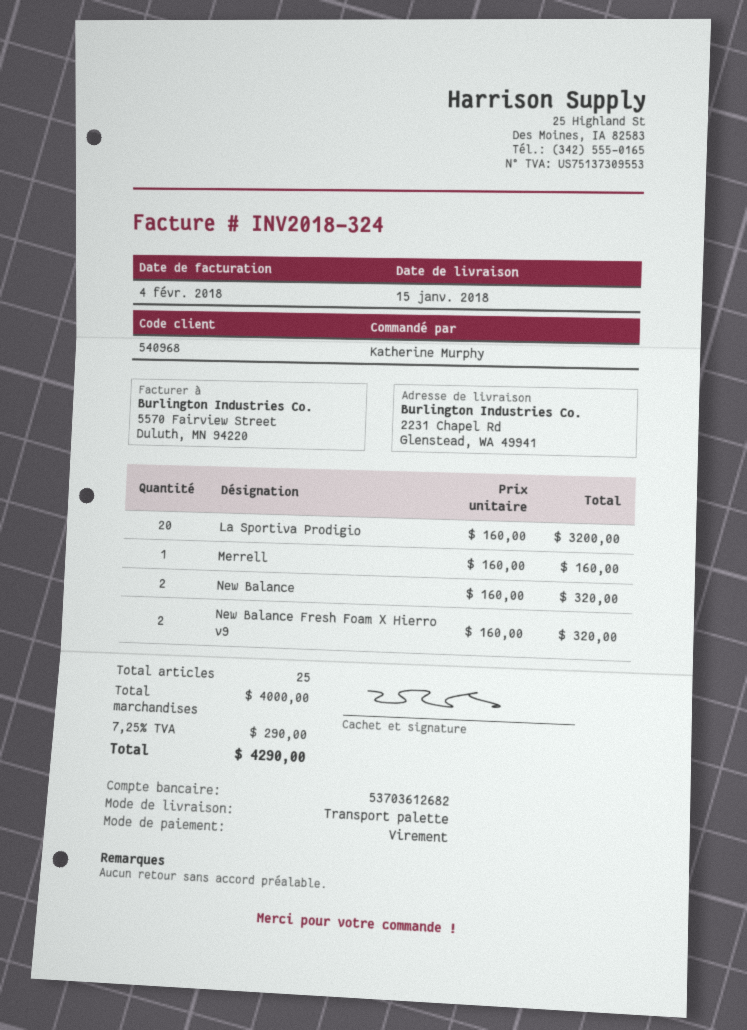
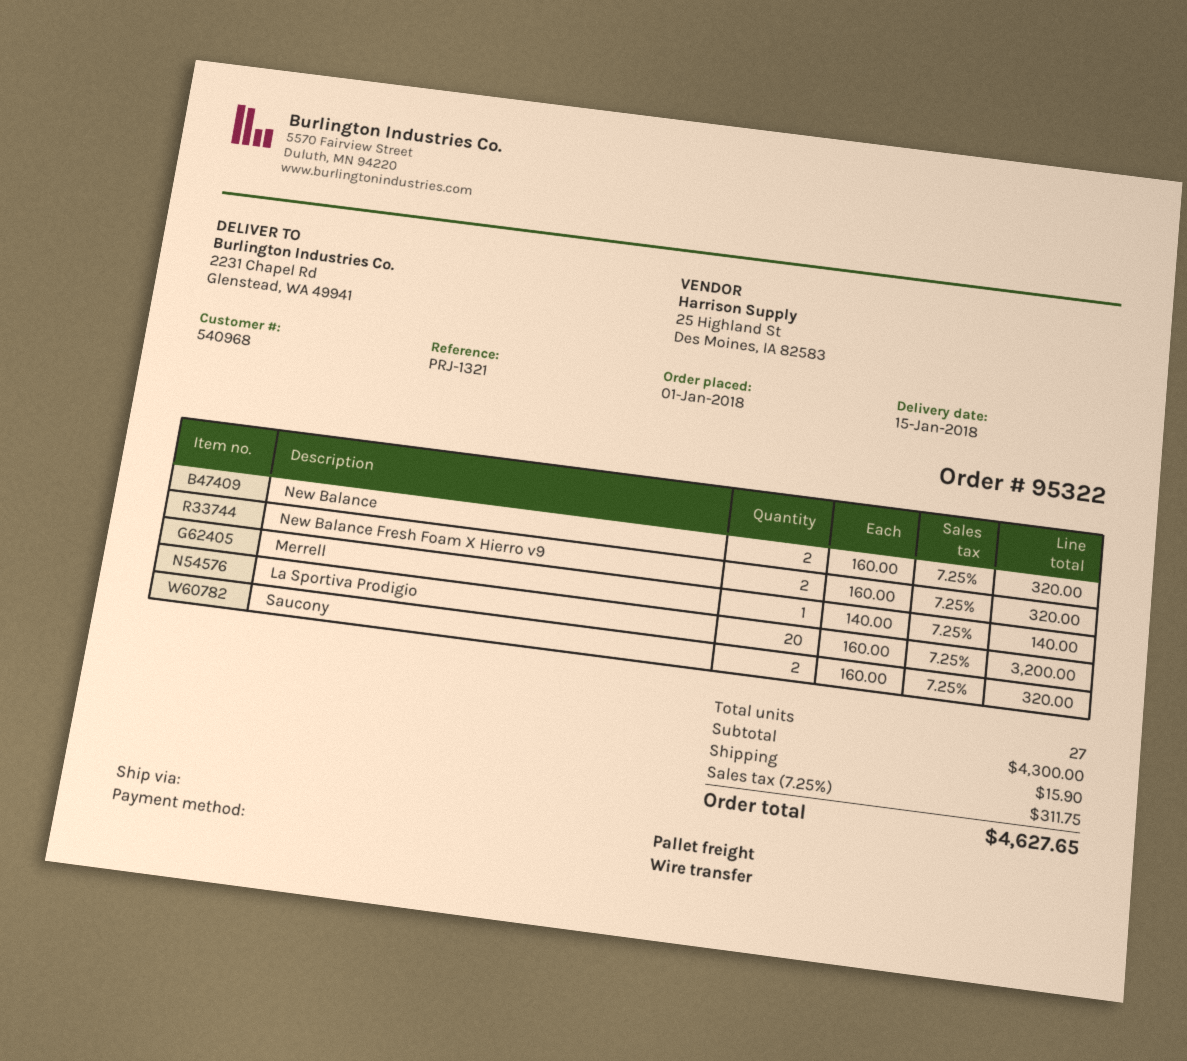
Merrell: 1 x 160.00 = 160.00 -> 1 x 140.00 = 140.00
Saucony: none -> 2 x 160.00 = 320.00
total quantity: 25 -> 27
subtotal: 4000.00 -> 4300.00
shipping: none -> 15.90
tax: 7.25% = 290.00 -> 7.25% = 311.75
total: 4290.00 -> 4627.65

